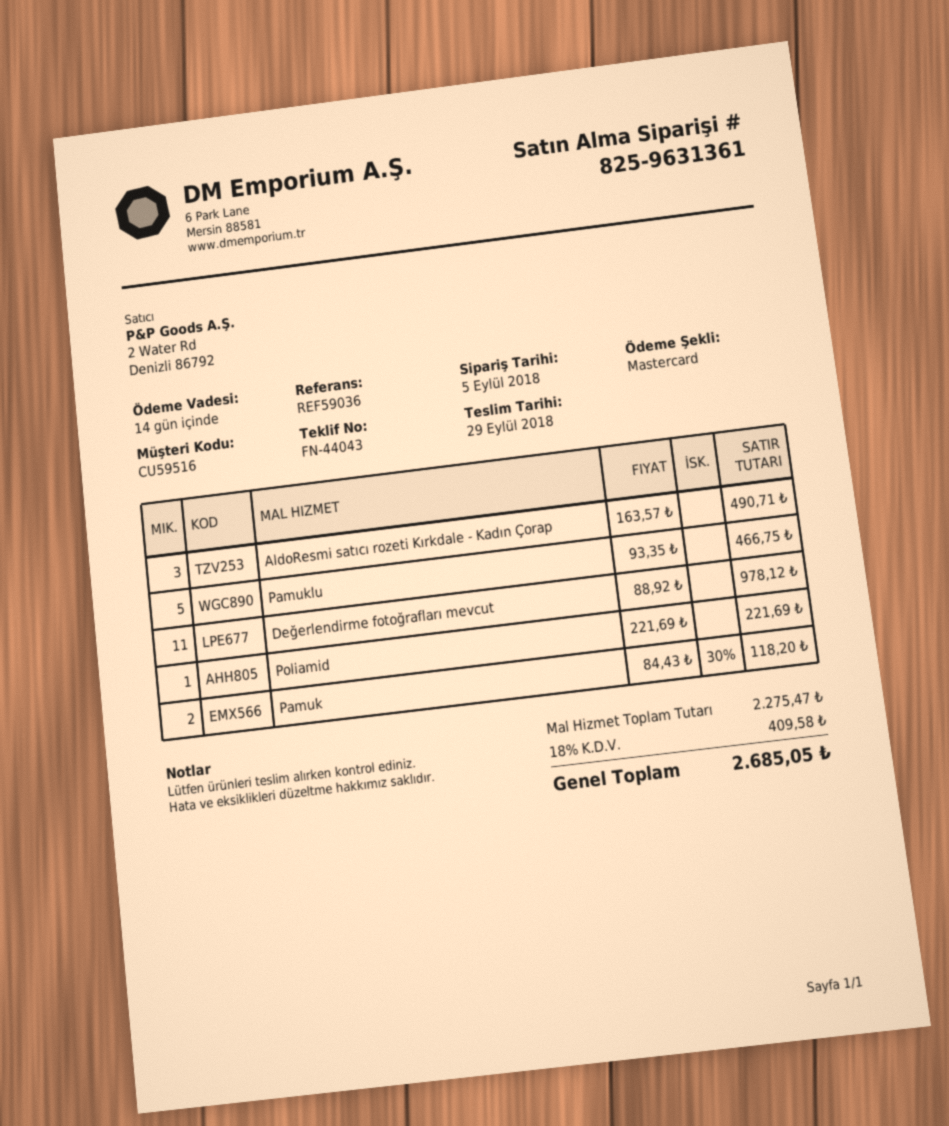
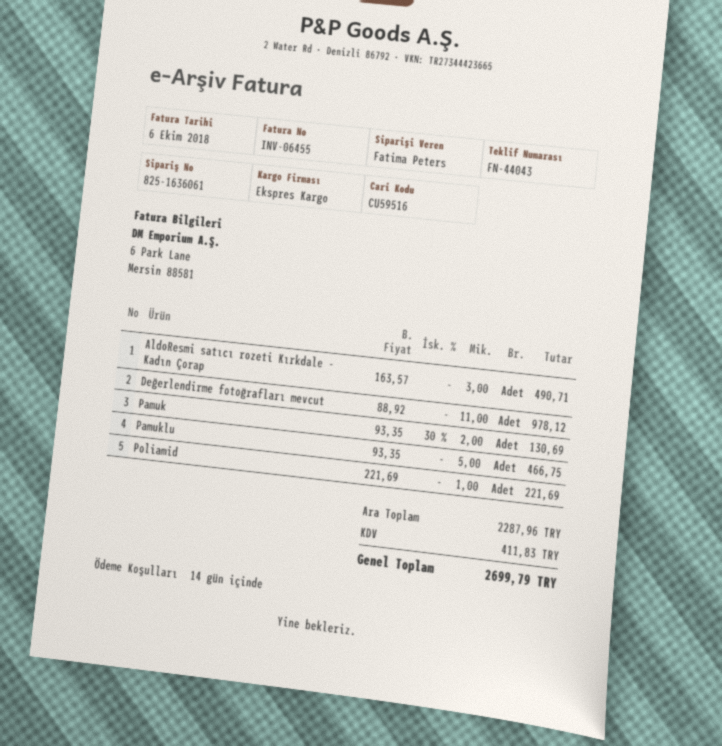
order number: 825-9631361 -> 825-1636061
Pamuk: 2 x 84.43 - 30% = 118.20 -> 2 x 93.35 - 30% = 130.69
subtotal: 2275.47 -> 2287.96
tax: 409.58 -> 411.83
total: 2685.05 -> 2699.79

